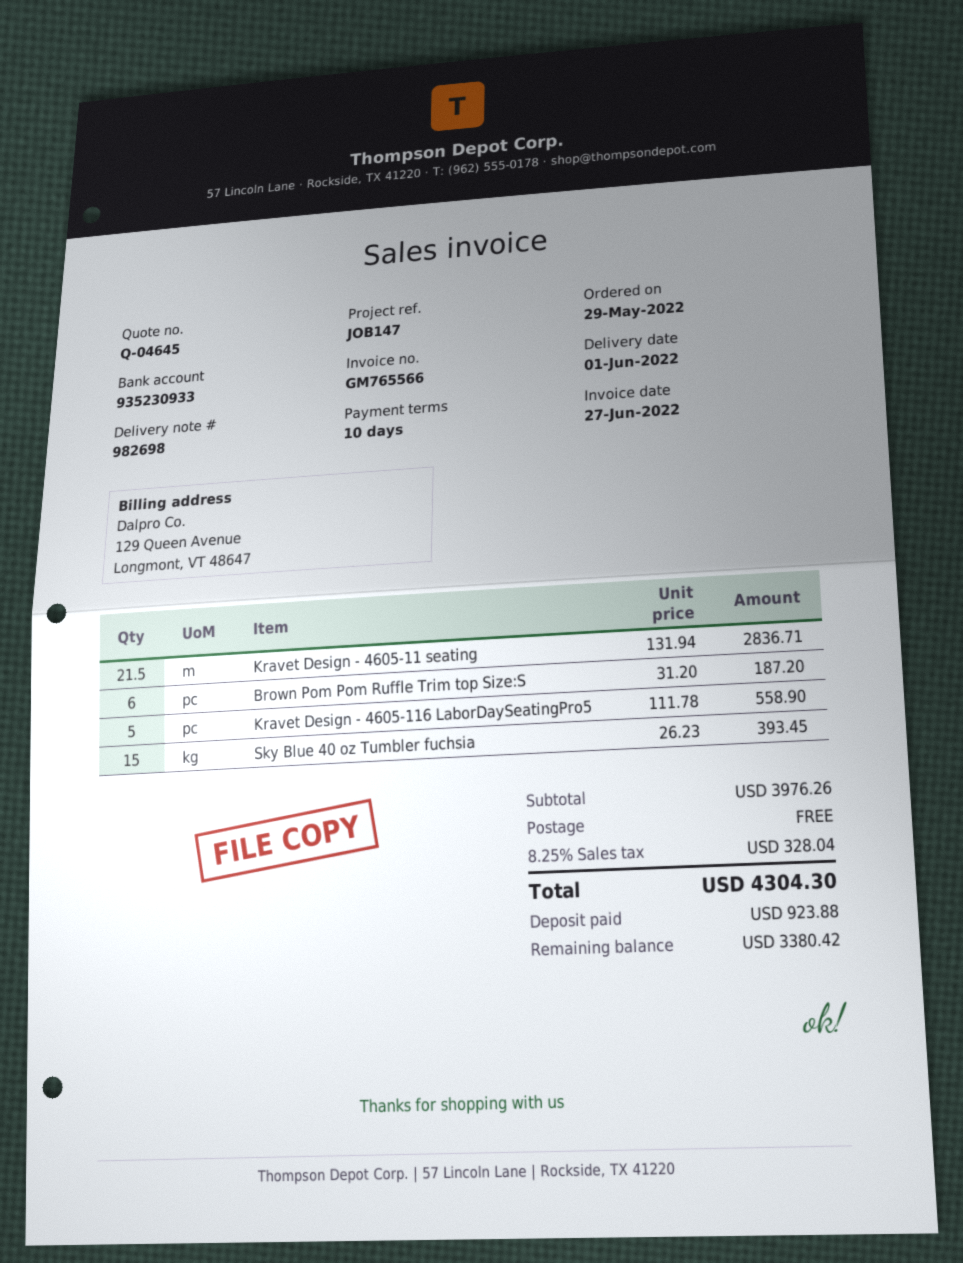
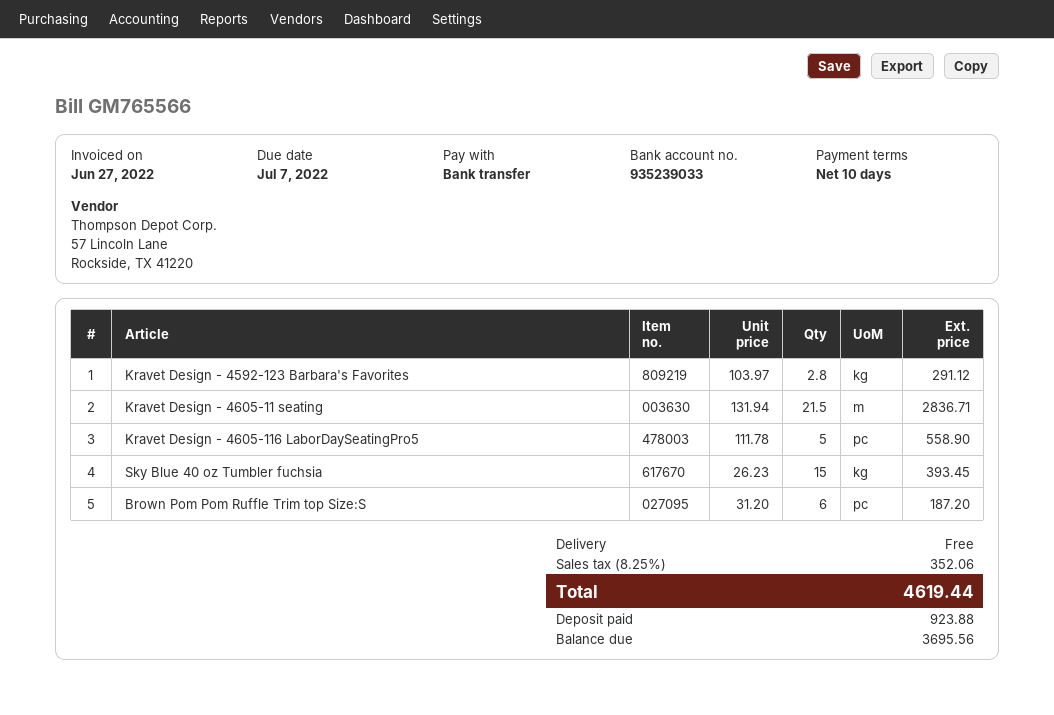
bank account: 935230933 -> 935239033
Kravet Design - 4592-123 Barbara's Favorites: none -> 2.8 x 103.97 = 291.12
tax: 8.25% = 328.04 -> 8.25% = 352.06
total: 4304.30 -> 4619.44
balance: 3380.42 -> 3695.56

